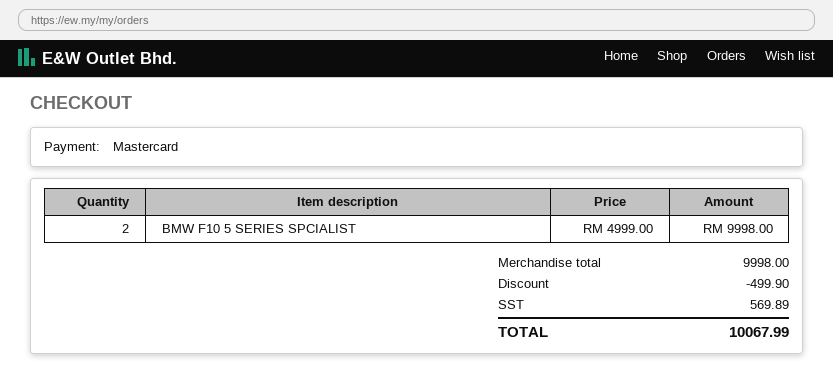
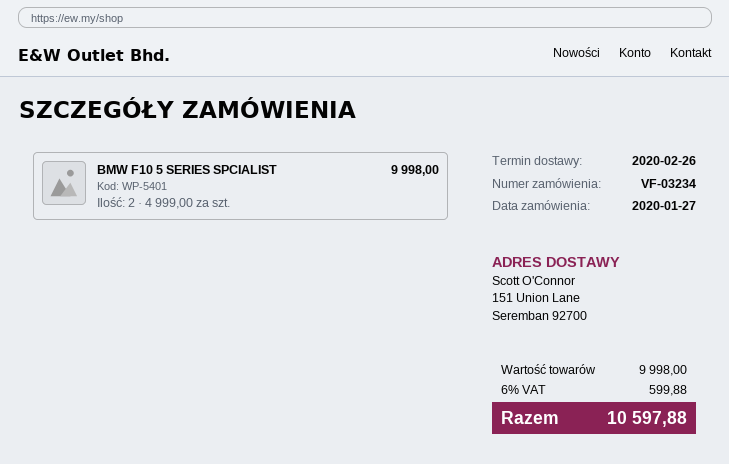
discount: 499.90 -> none
tax: 569.89 -> 599.88
total: 10067.99 -> 10597.88

